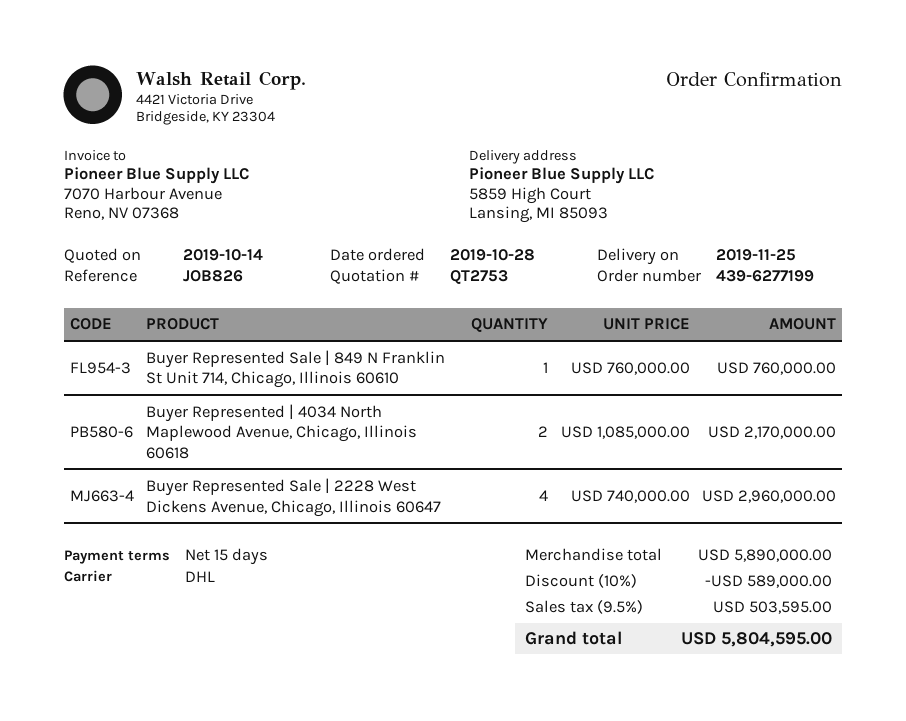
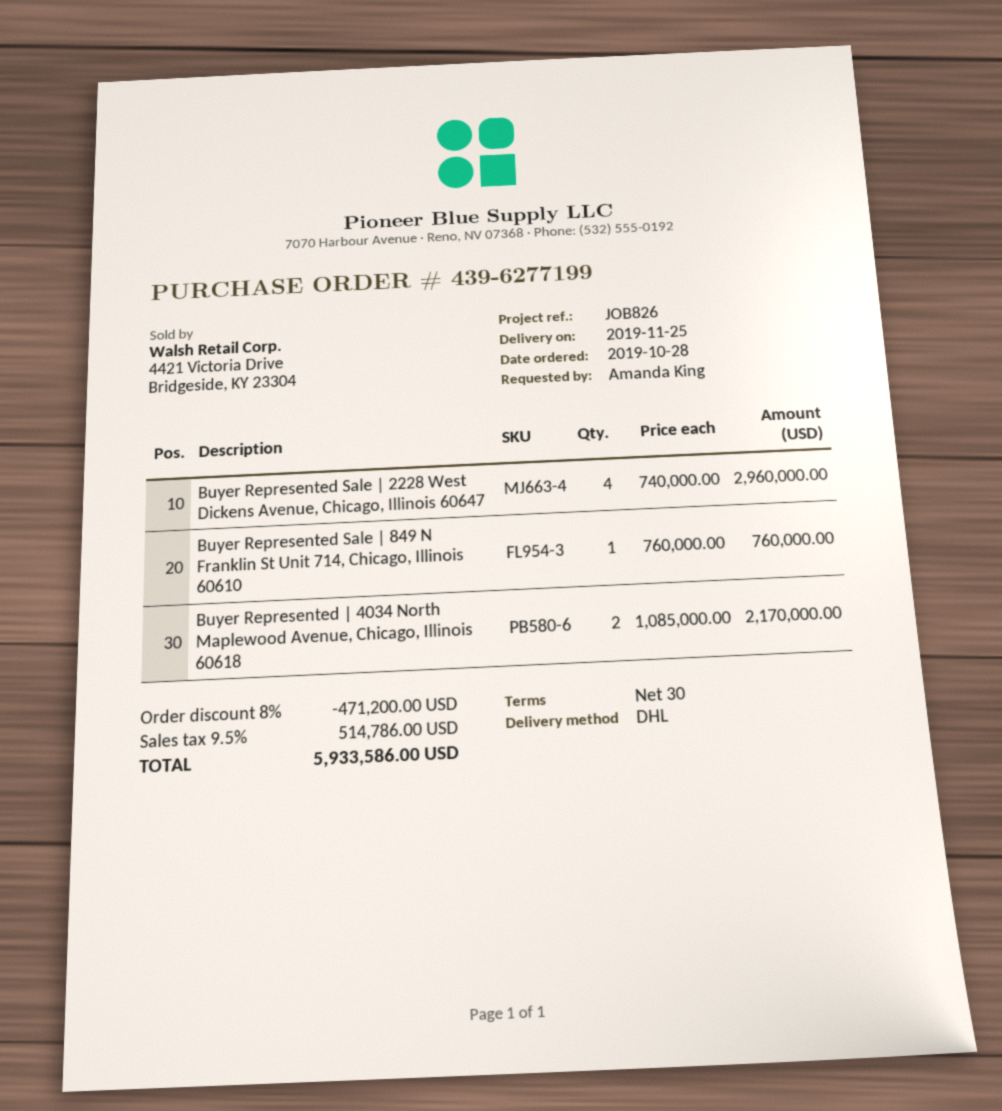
payment terms: 15 days -> 30 days
discount: 10% = 589000.00 -> 8% = 471200.00
tax: 9.5% = 503595.00 -> 9.5% = 514786.00
total: 5804595.00 -> 5933586.00

